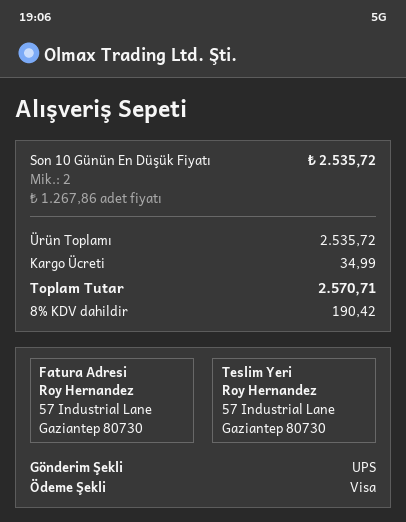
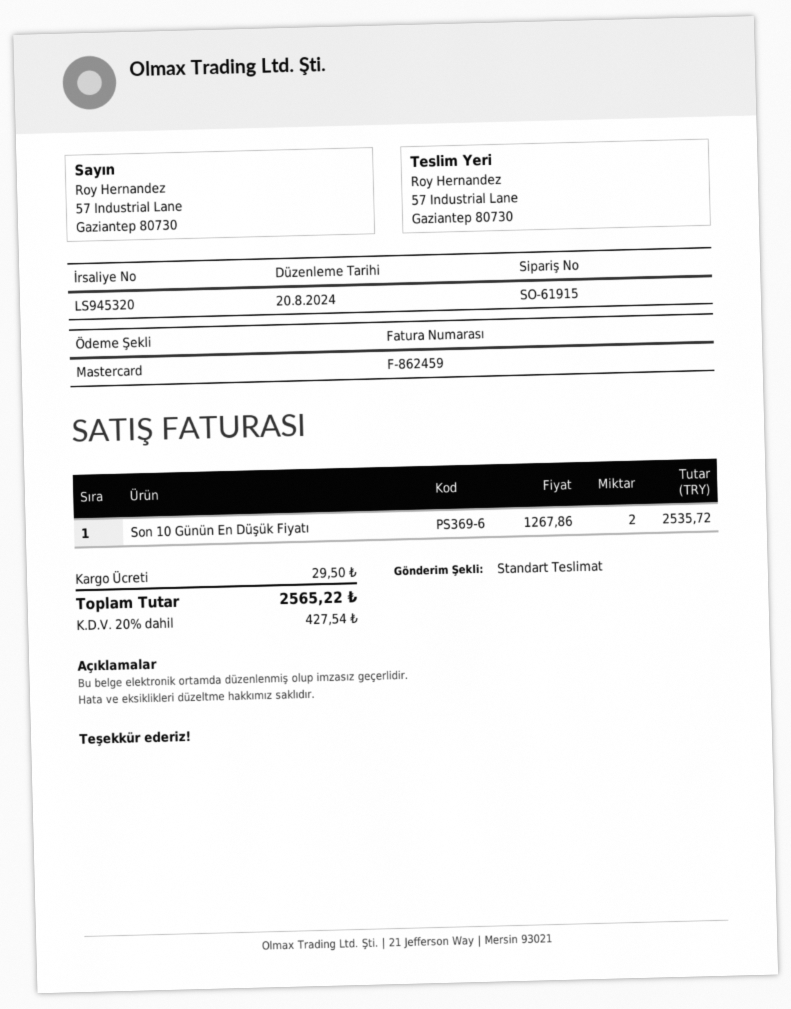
payment method: Visa -> Mastercard
shipping method: UPS -> standard
shipping: 34.99 -> 29.50
tax: 8% = 190.42 -> 20% = 427.54
total: 2570.71 -> 2565.22

